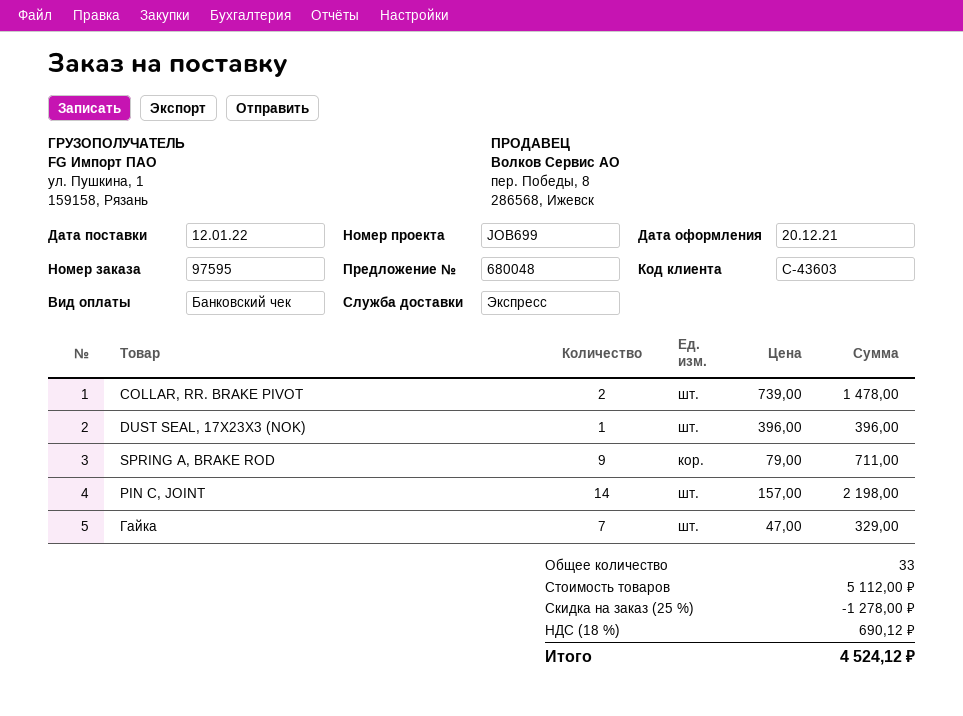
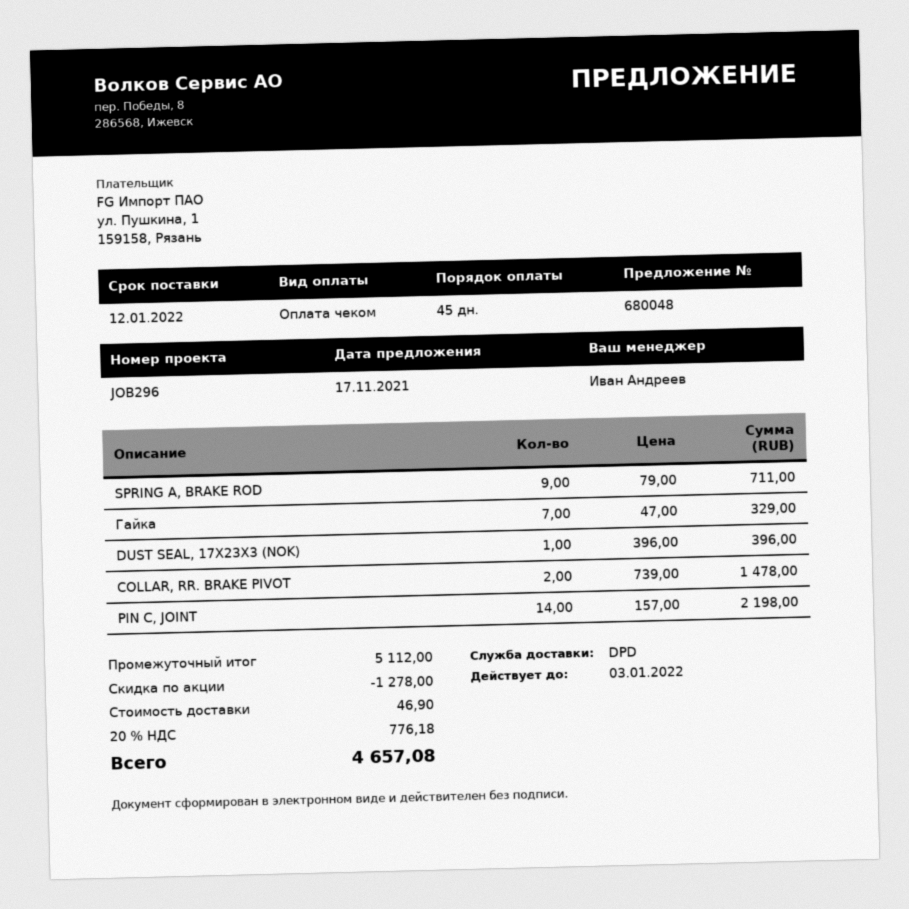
reference: JOB699 -> JOB296
shipping method: express -> DPD
shipping: none -> 46.90
tax: 18% = 690.12 -> 20% = 776.18
total: 4524.12 -> 4657.08

